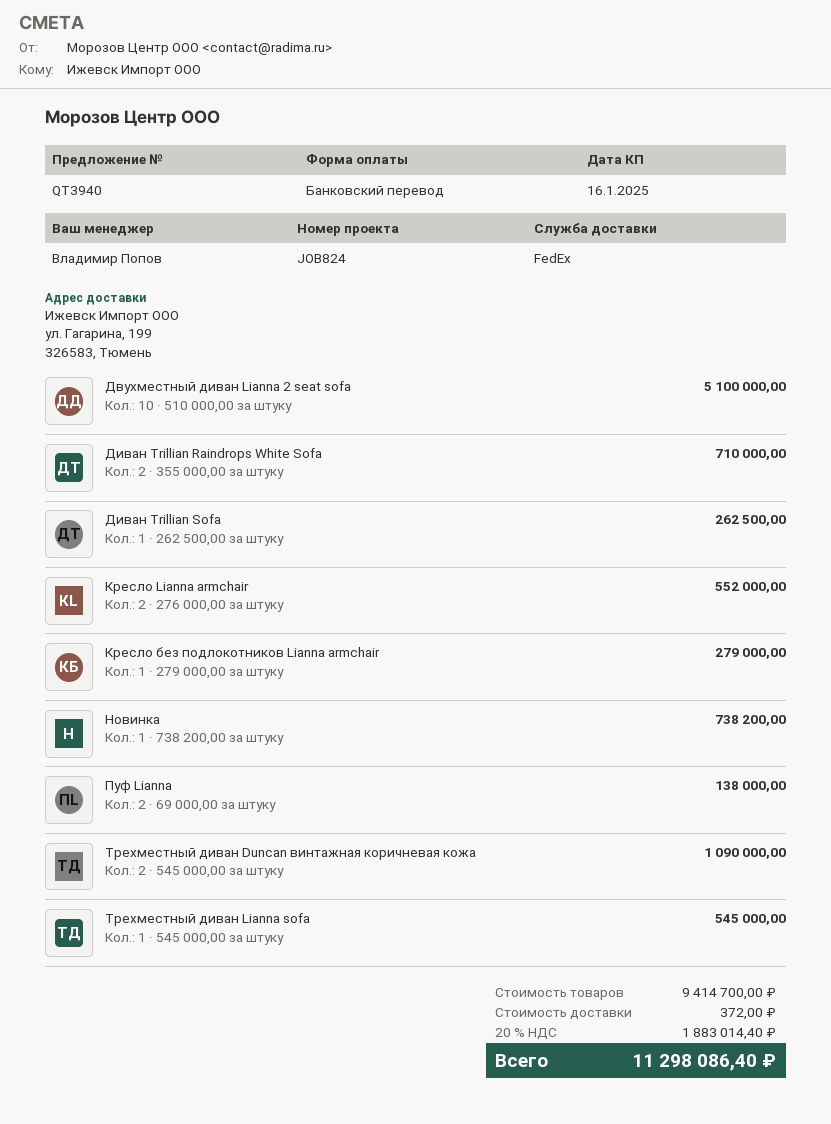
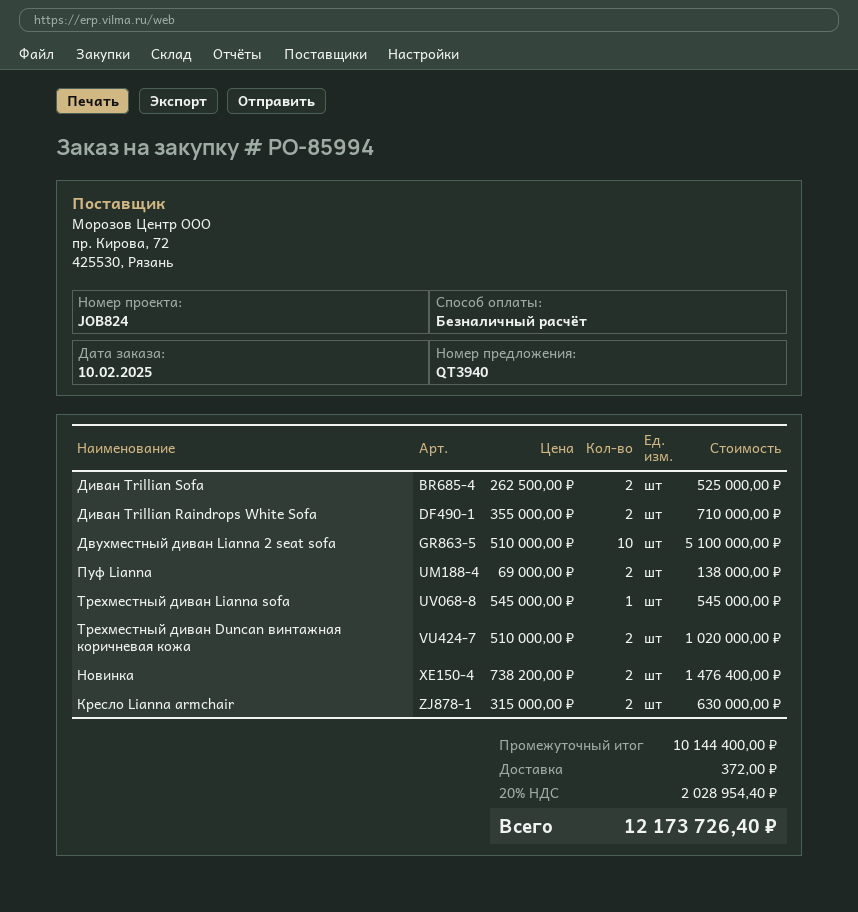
Диван Trillian Sofa: 1 x 262500.00 = 262500.00 -> 2 x 262500.00 = 525000.00
Кресло Lianna armchair: 2 x 276000.00 = 552000.00 -> 2 x 315000.00 = 630000.00
Кресло без подлокотников Lianna armchair: 1 x 279000.00 = 279000.00 -> none
Новинка: 1 x 738200.00 = 738200.00 -> 2 x 738200.00 = 1476400.00
Трехместный диван Duncan винтажная коричневая кожа: 2 x 545000.00 = 1090000.00 -> 2 x 510000.00 = 1020000.00
subtotal: 9414700.00 -> 10144400.00
tax: 20% = 1883014.40 -> 20% = 2028954.40
total: 11298086.40 -> 12173726.40

